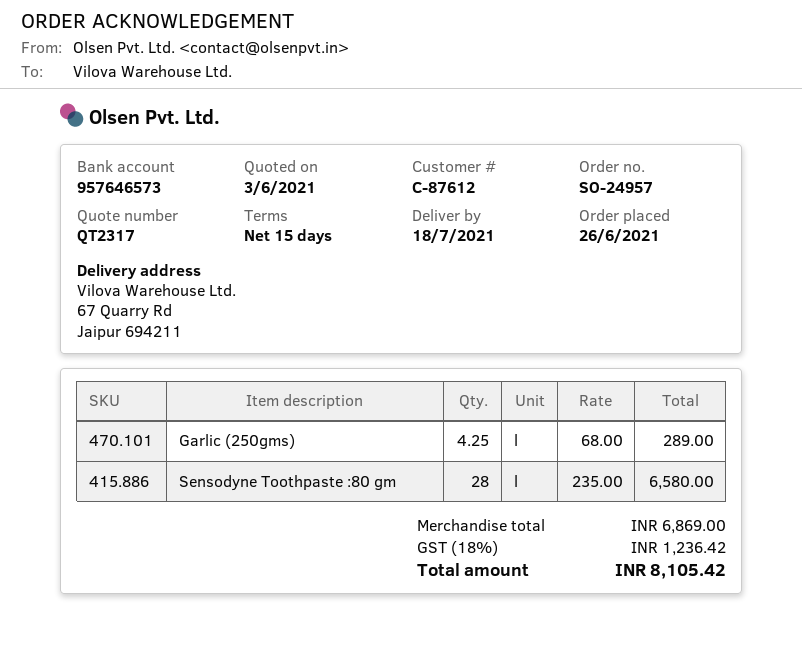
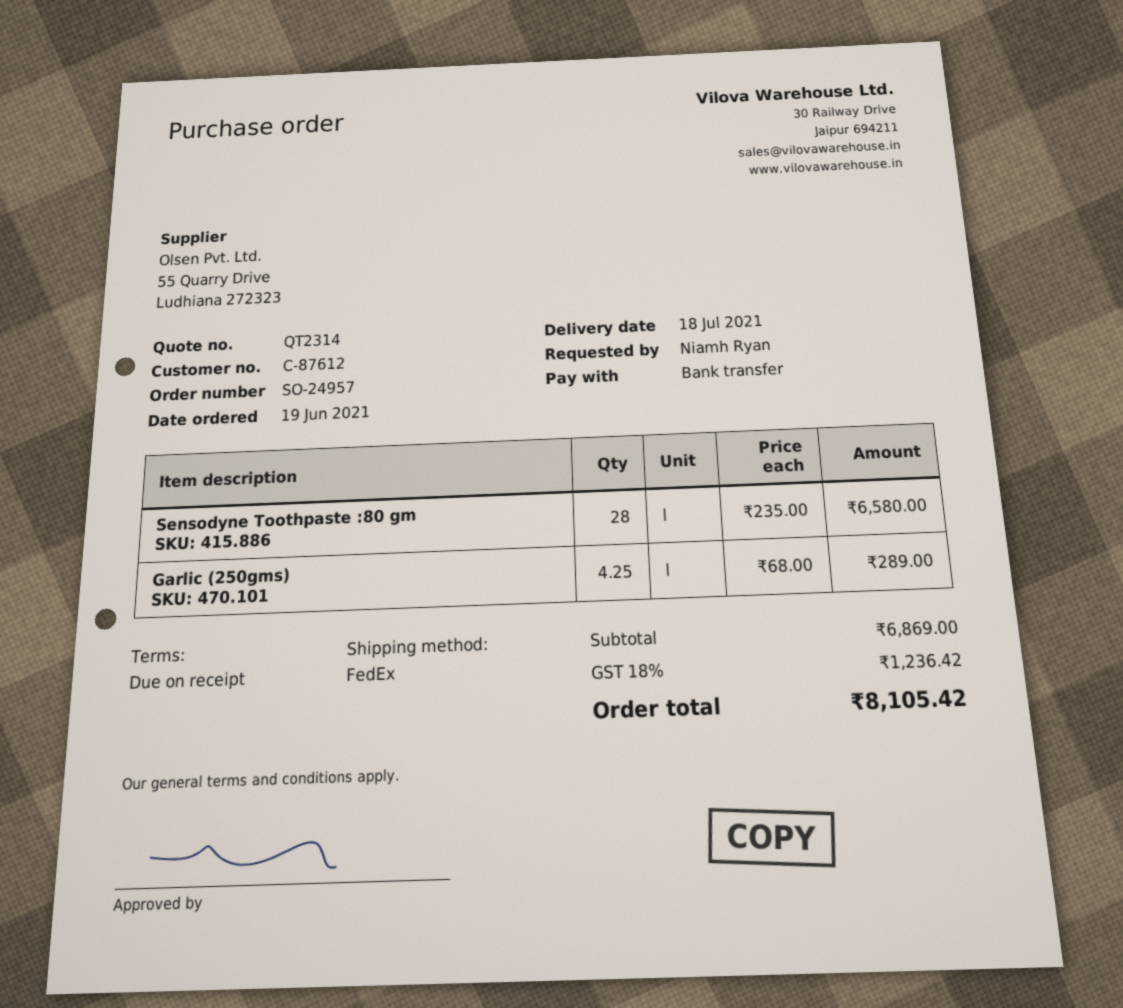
quote number: QT2317 -> QT2314
order date: 2021-06-26 -> 2021-06-19
payment terms: 15 days -> on receipt

